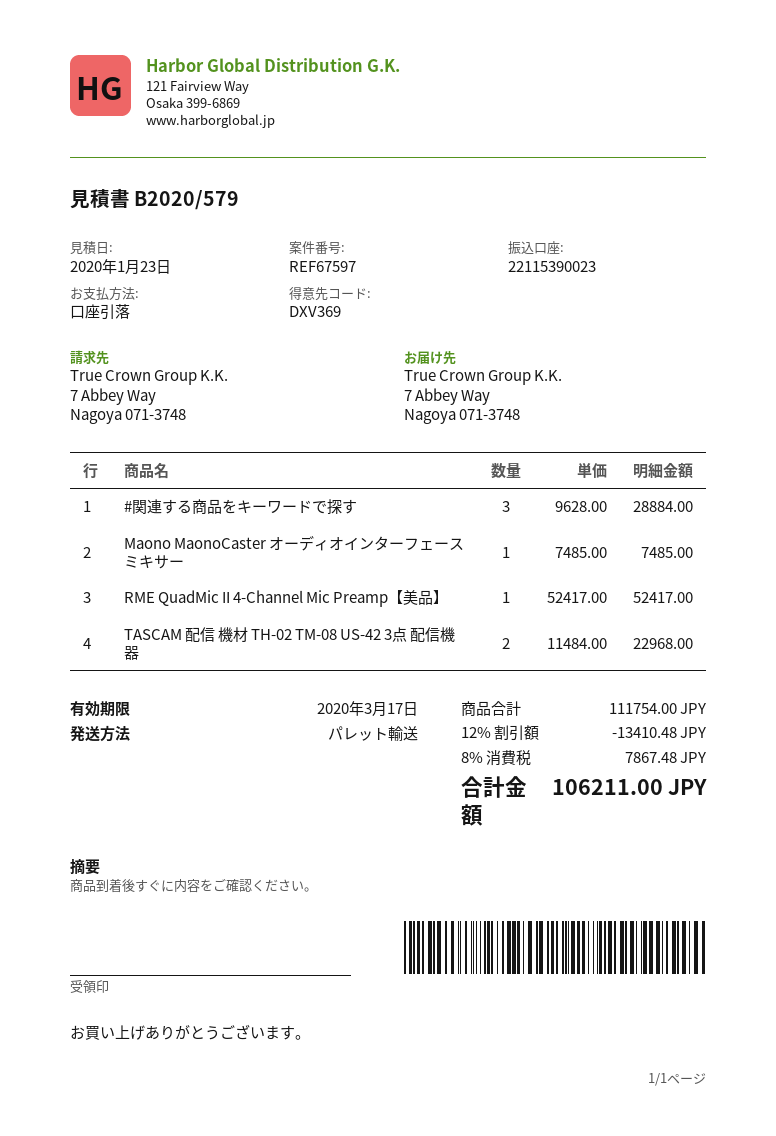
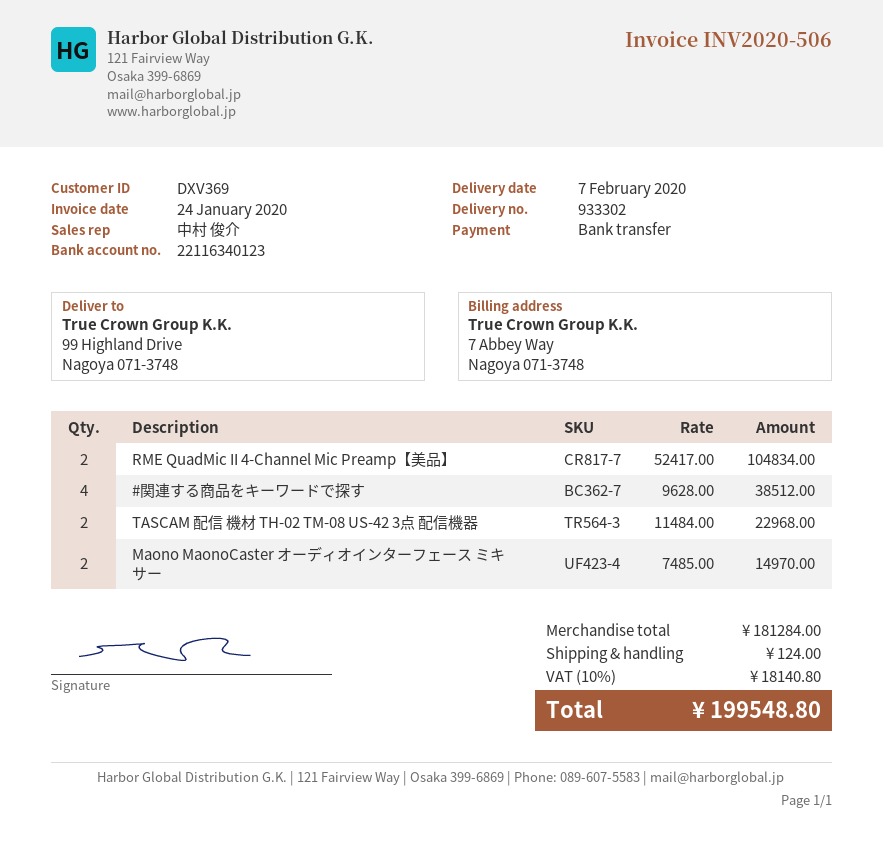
payment method: direct debit -> bank transfer
bank account: 22115390023 -> 22116340123
ship to: 7 Abbey Way, Nagoya 071-3748 -> 99 Highland Drive, Nagoya 071-3748
#関連する商品をキーワードで探す: 3 x 9628.00 = 28884.00 -> 4 x 9628.00 = 38512.00
Maono MaonoCaster オーディオインターフェース ミキサー: 1 x 7485.00 = 7485.00 -> 2 x 7485.00 = 14970.00
RME QuadMic II 4-Channel Mic Preamp【美品】: 1 x 52417.00 = 52417.00 -> 2 x 52417.00 = 104834.00
subtotal: 111754.00 -> 181284.00
discount: 12% = 13410.48 -> none
shipping: none -> 124.00
tax: 8% = 7867.48 -> 10% = 18140.80
total: 106211.00 -> 199548.80

